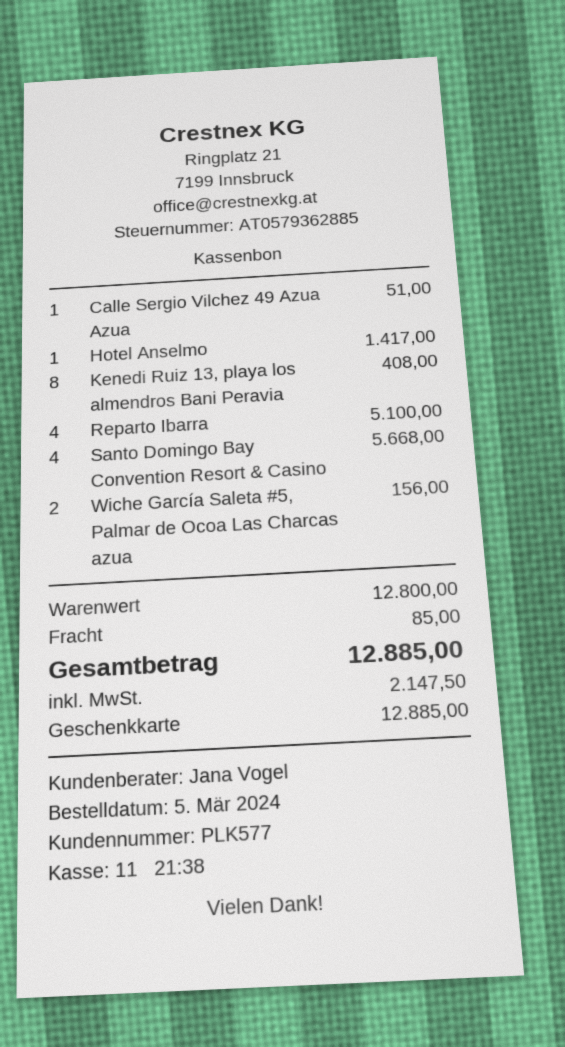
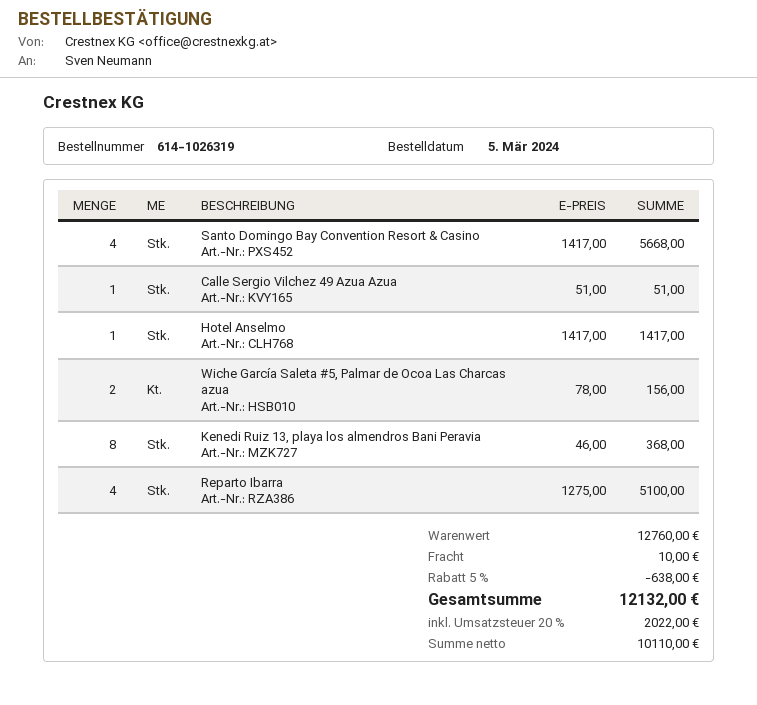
Kenedi Ruiz 13, playa los almendros Bani Peravia: 8 for 408.00 -> 8 for 368.00
subtotal: 12800.00 -> 12760.00
discount: none -> 5% = 638.00
shipping: 85.00 -> 10.00
tax: 2147.50 -> 2022.00
total: 12885.00 -> 12132.00

